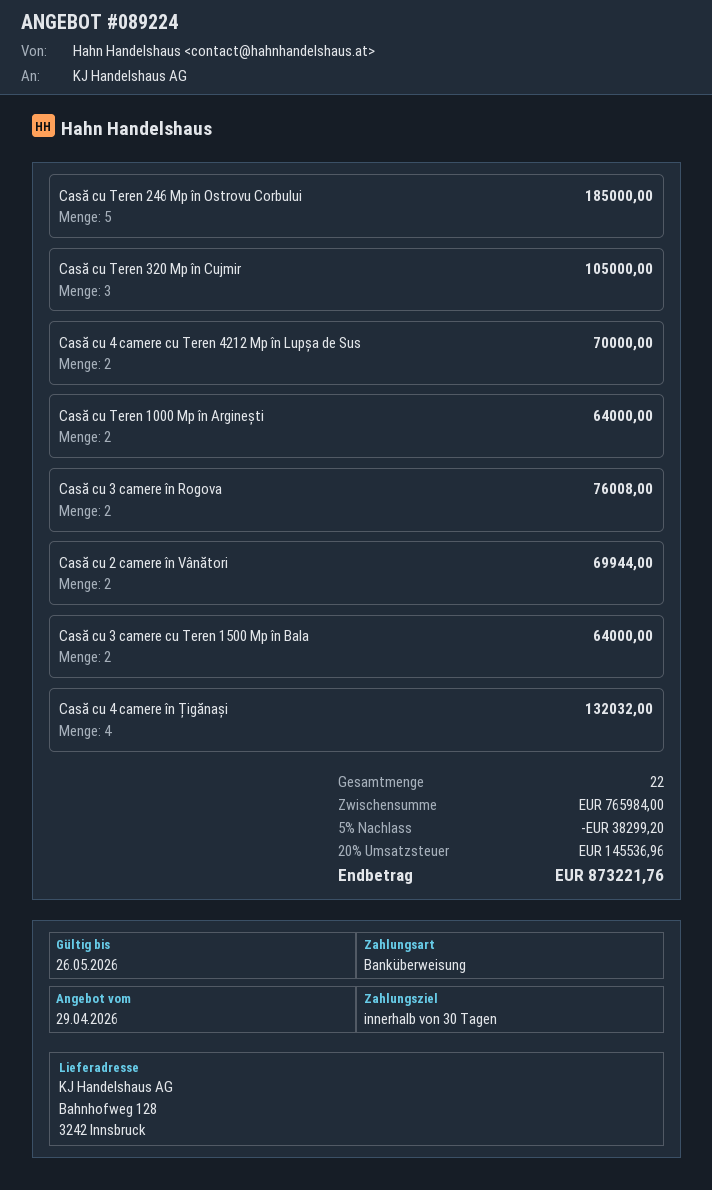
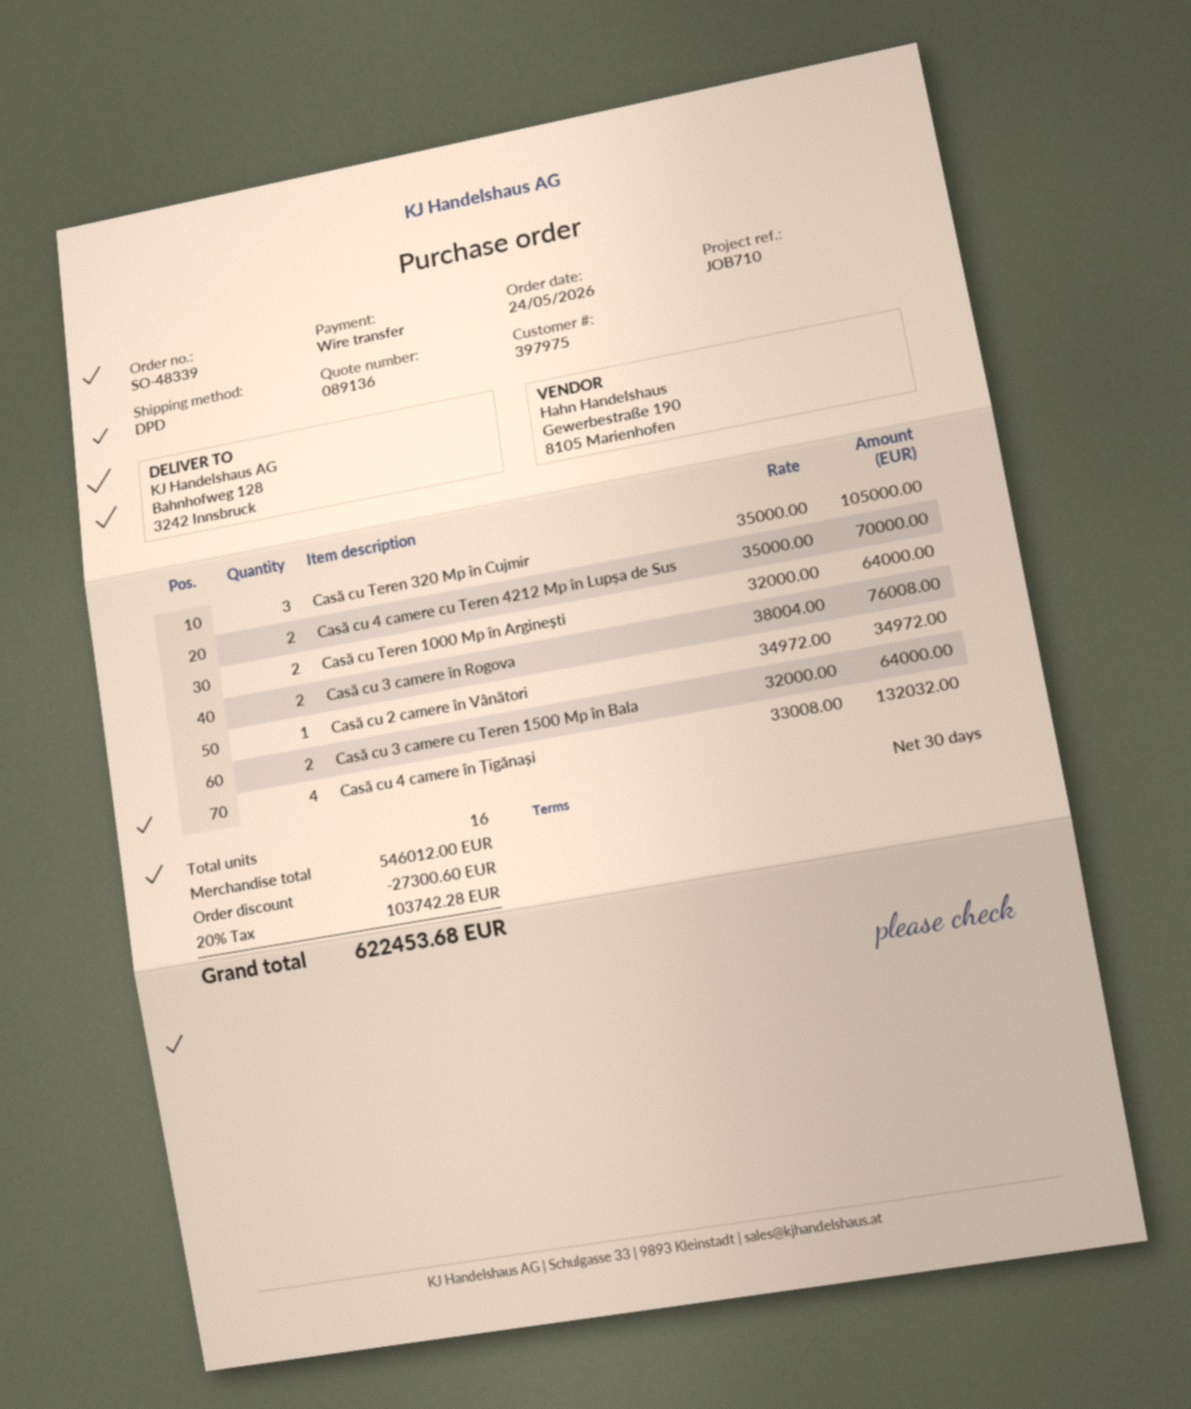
quote number: 089224 -> 089136
Casă cu Teren 246 Mp în Ostrovu Corbului: 5 for 185000.00 -> none
Casă cu 2 camere în Vânători: 2 for 69944.00 -> 1 for 34972.00
total quantity: 22 -> 16
subtotal: 765984.00 -> 546012.00
discount: 38299.20 -> 27300.60
tax: 20% = 145536.96 -> 20% = 103742.28
total: 873221.76 -> 622453.68

